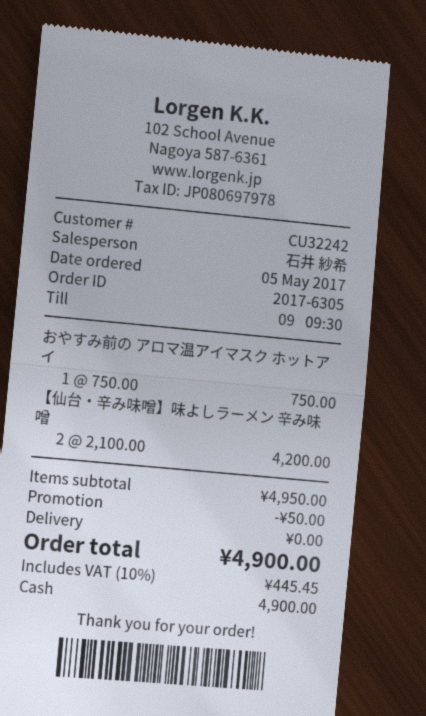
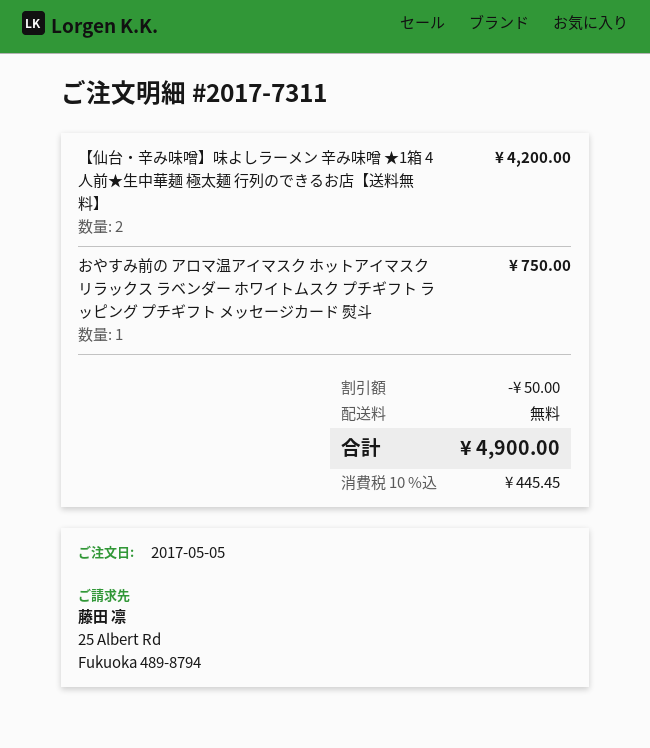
order number: 2017-6305 -> 2017-7311

